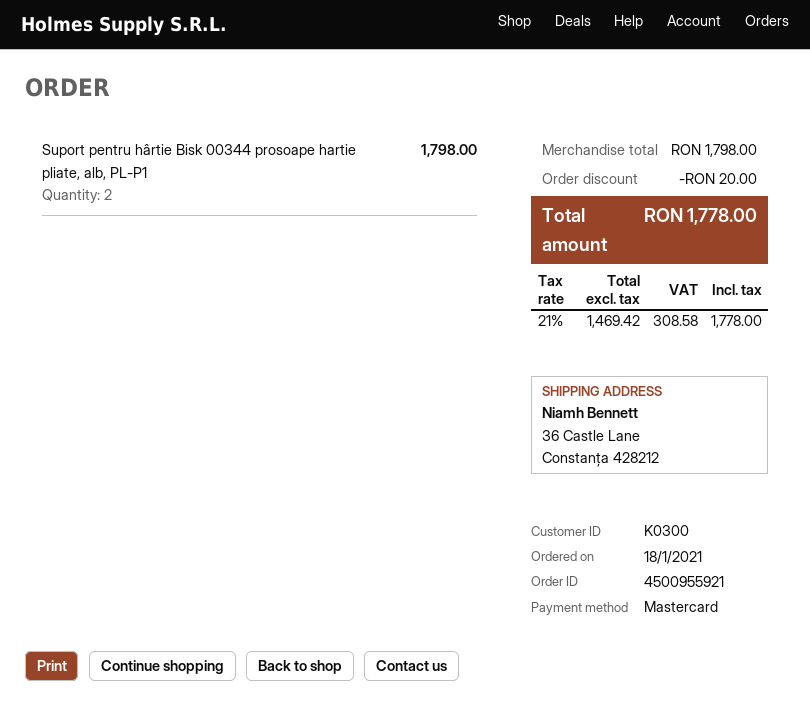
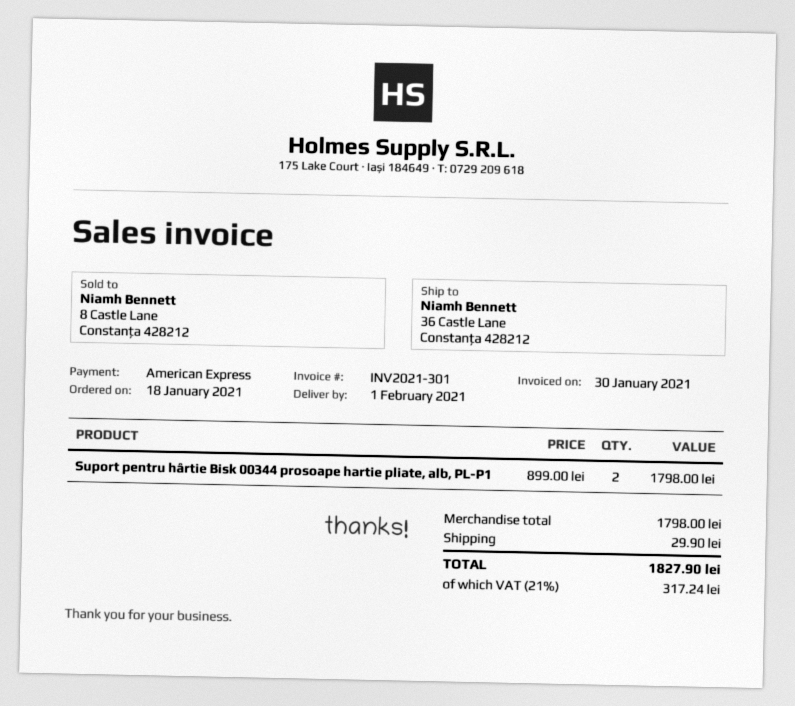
payment method: Mastercard -> American Express
discount: 20.00 -> none
shipping: none -> 29.90
tax: 21% = 308.58 -> 21% = 317.24
total: 1778.00 -> 1827.90

